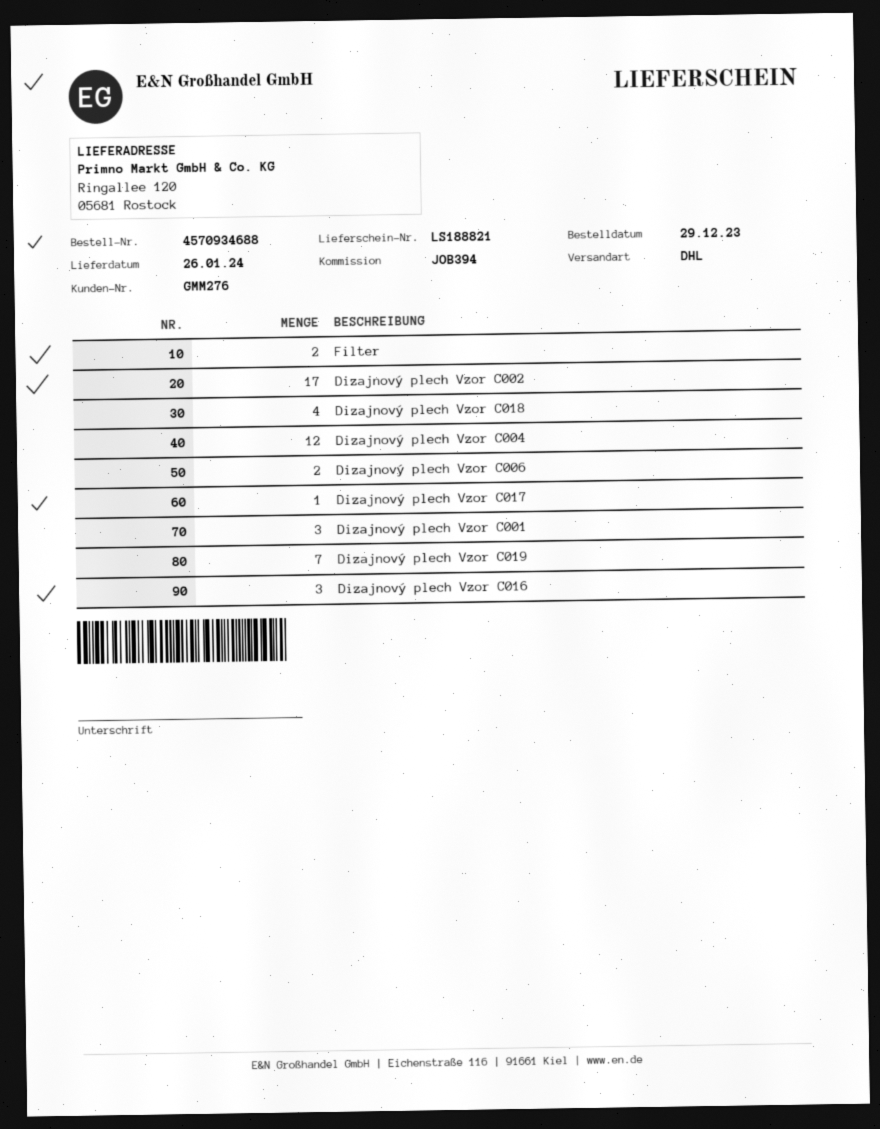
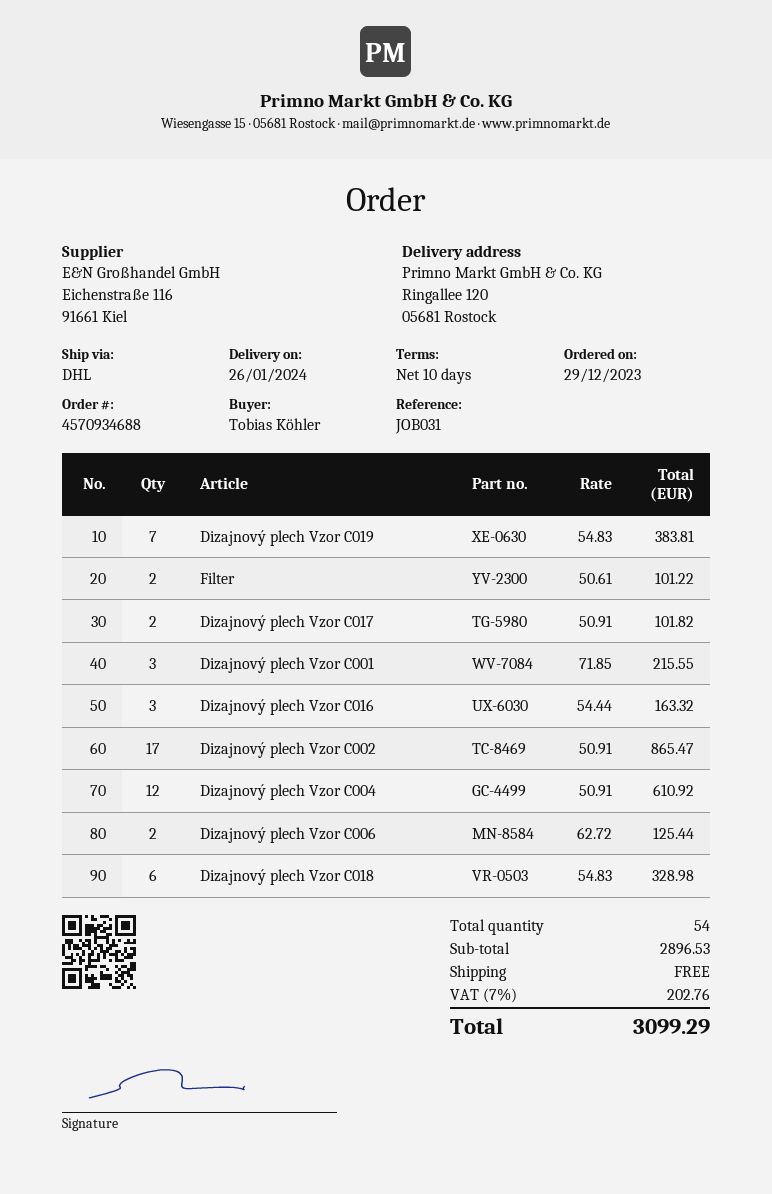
reference: JOB394 -> JOB031
Dizajnový plech Vzor C018: 4 -> 6
Dizajnový plech Vzor C017: 1 -> 2

